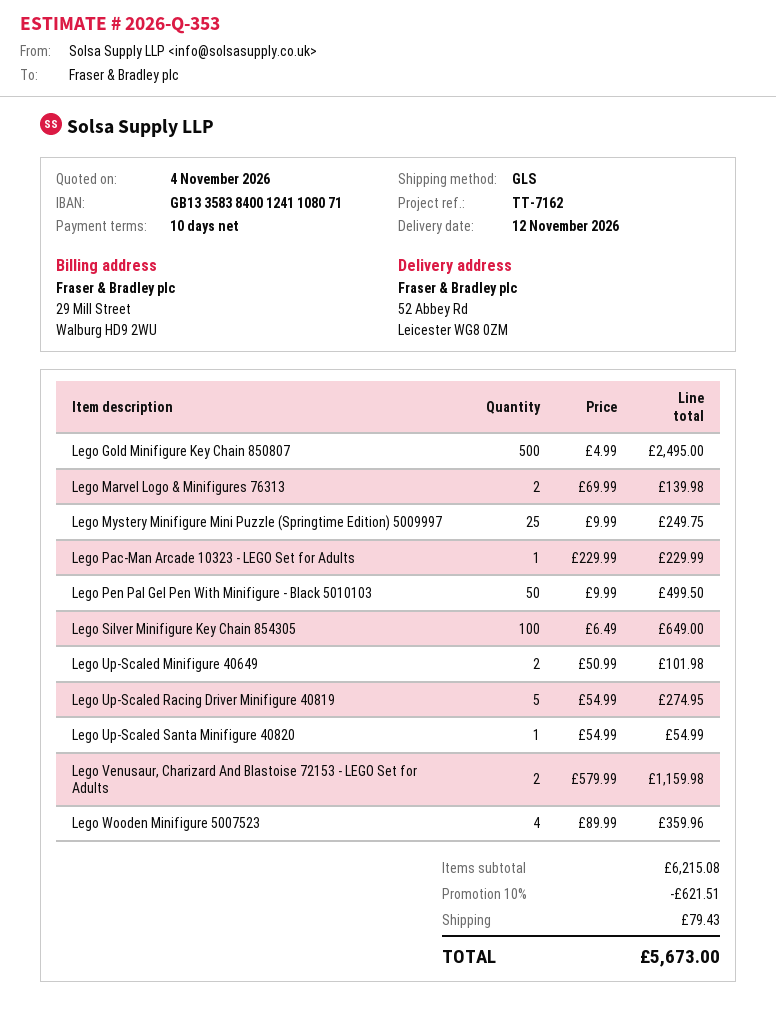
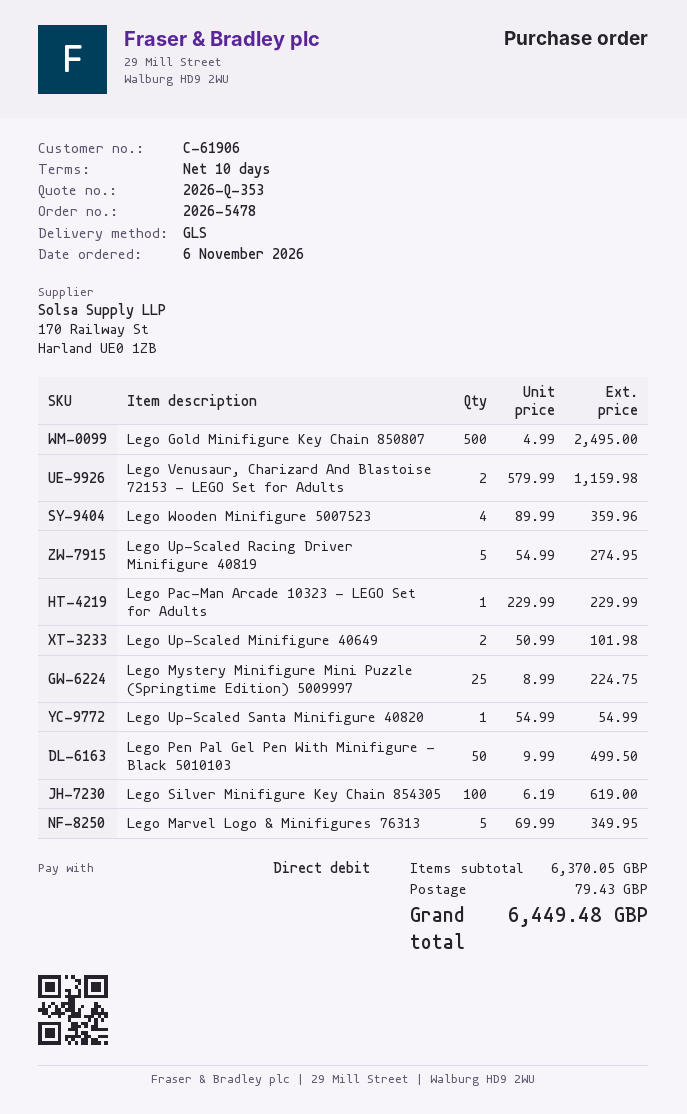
Lego Marvel Logo & Minifigures 76313: 2 x 69.99 = 139.98 -> 5 x 69.99 = 349.95
Lego Mystery Minifigure Mini Puzzle (Springtime Edition) 5009997: 25 x 9.99 = 249.75 -> 25 x 8.99 = 224.75
Lego Silver Minifigure Key Chain 854305: 100 x 6.49 = 649.00 -> 100 x 6.19 = 619.00
subtotal: 6215.08 -> 6370.05
discount: 10% = 621.51 -> none
total: 5673.00 -> 6449.48

